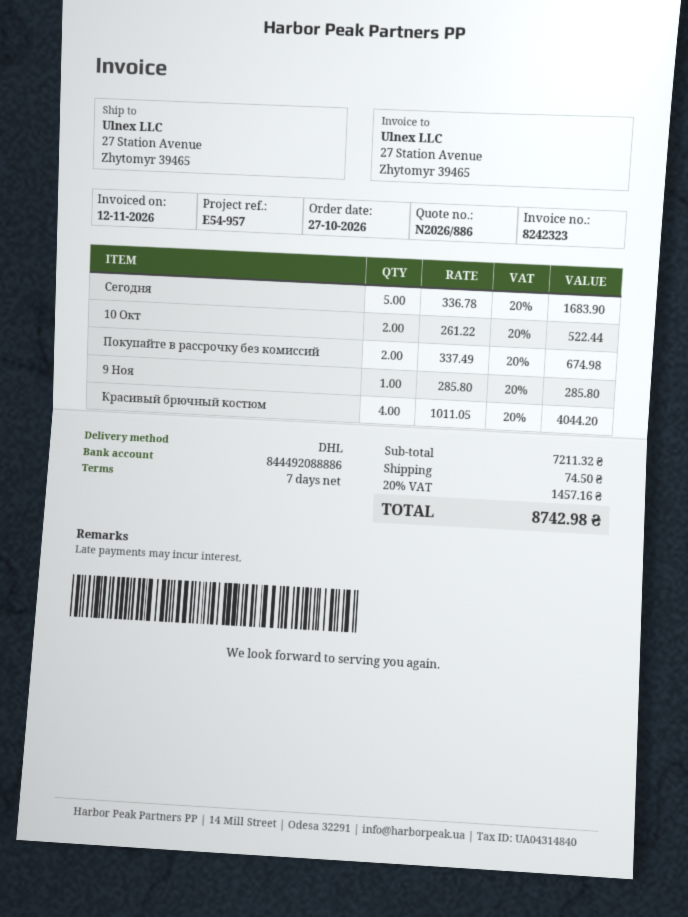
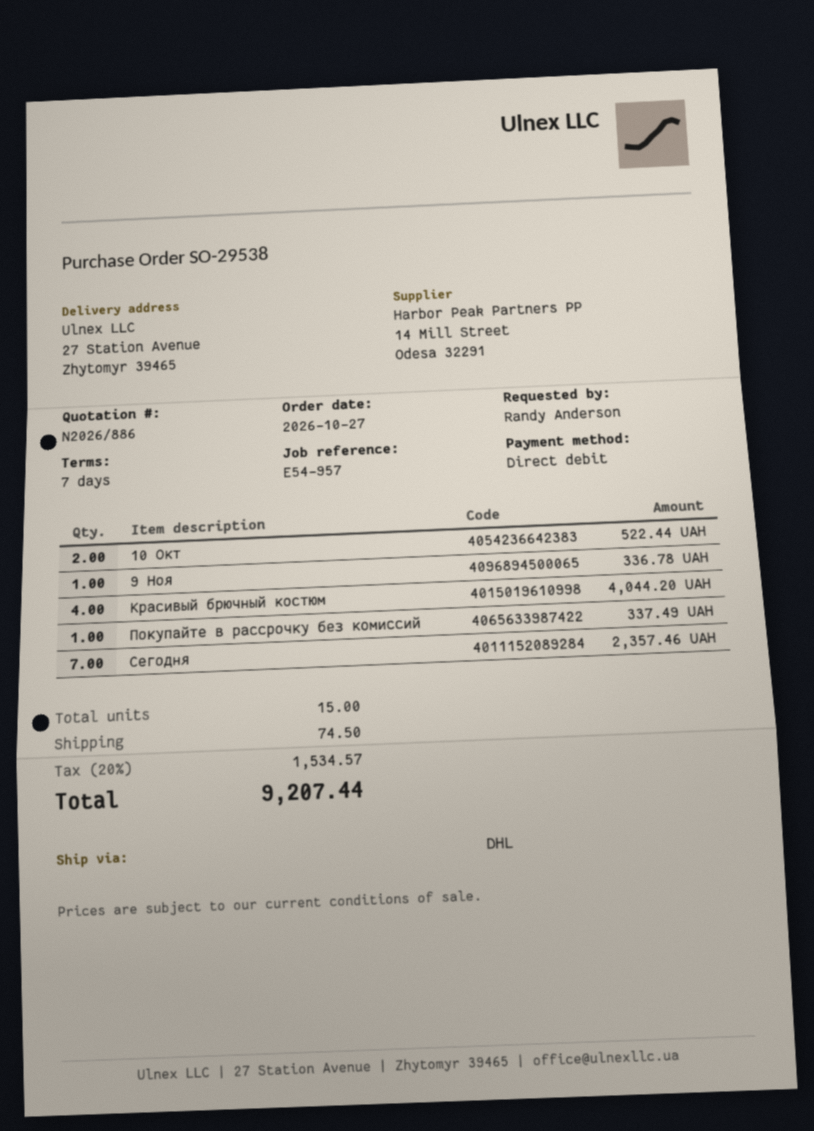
Сегодня: 5 for 1683.90 -> 7 for 2357.46
Покупайте в рассрочку без комиссий: 2 for 674.98 -> 1 for 337.49
9 Ноя: 1 for 285.80 -> 1 for 336.78
tax: 20% = 1457.16 -> 20% = 1534.57
total: 8742.98 -> 9207.44

